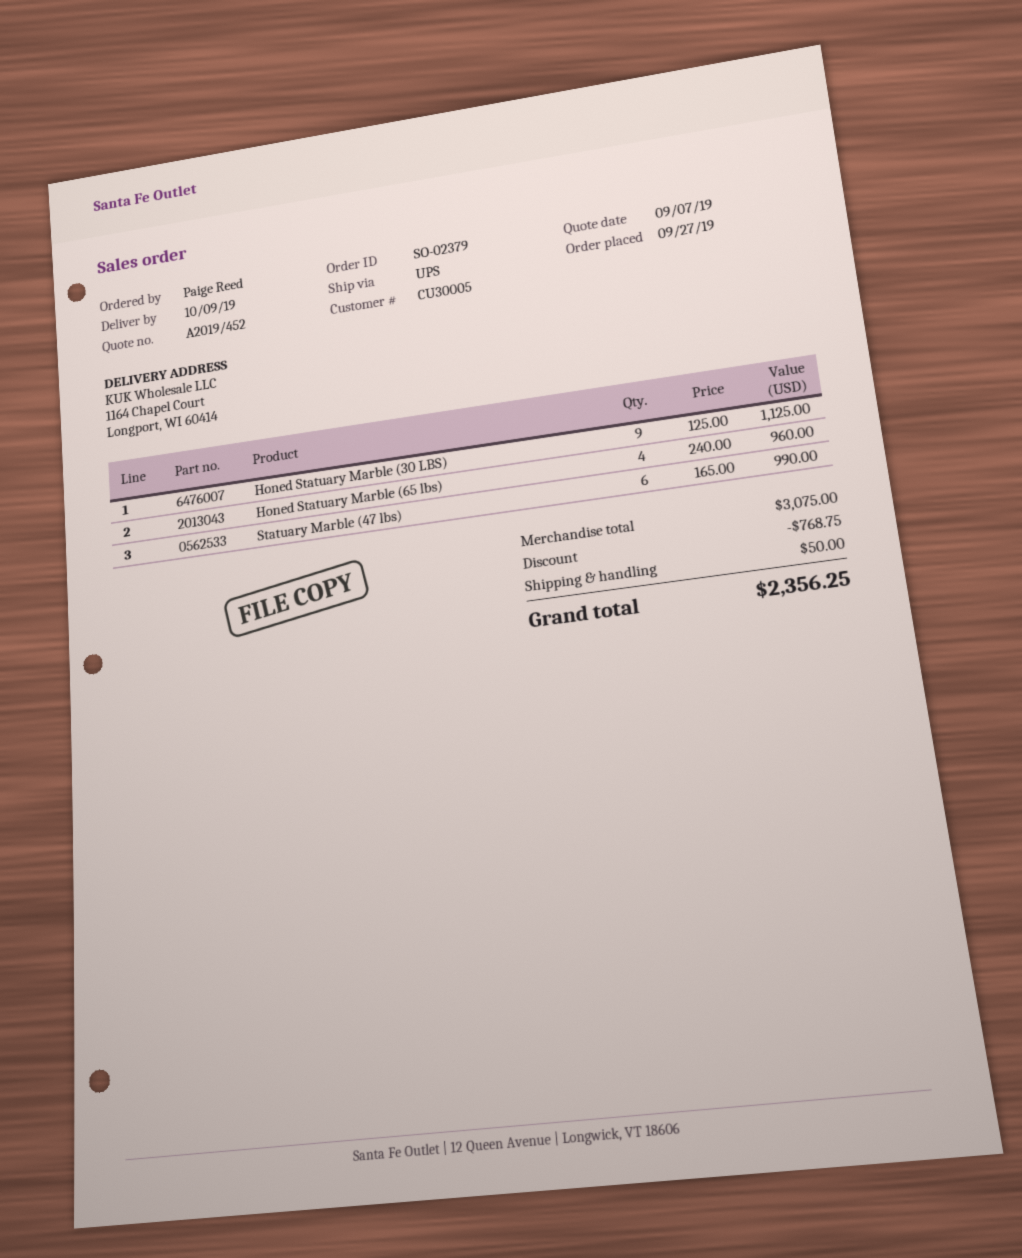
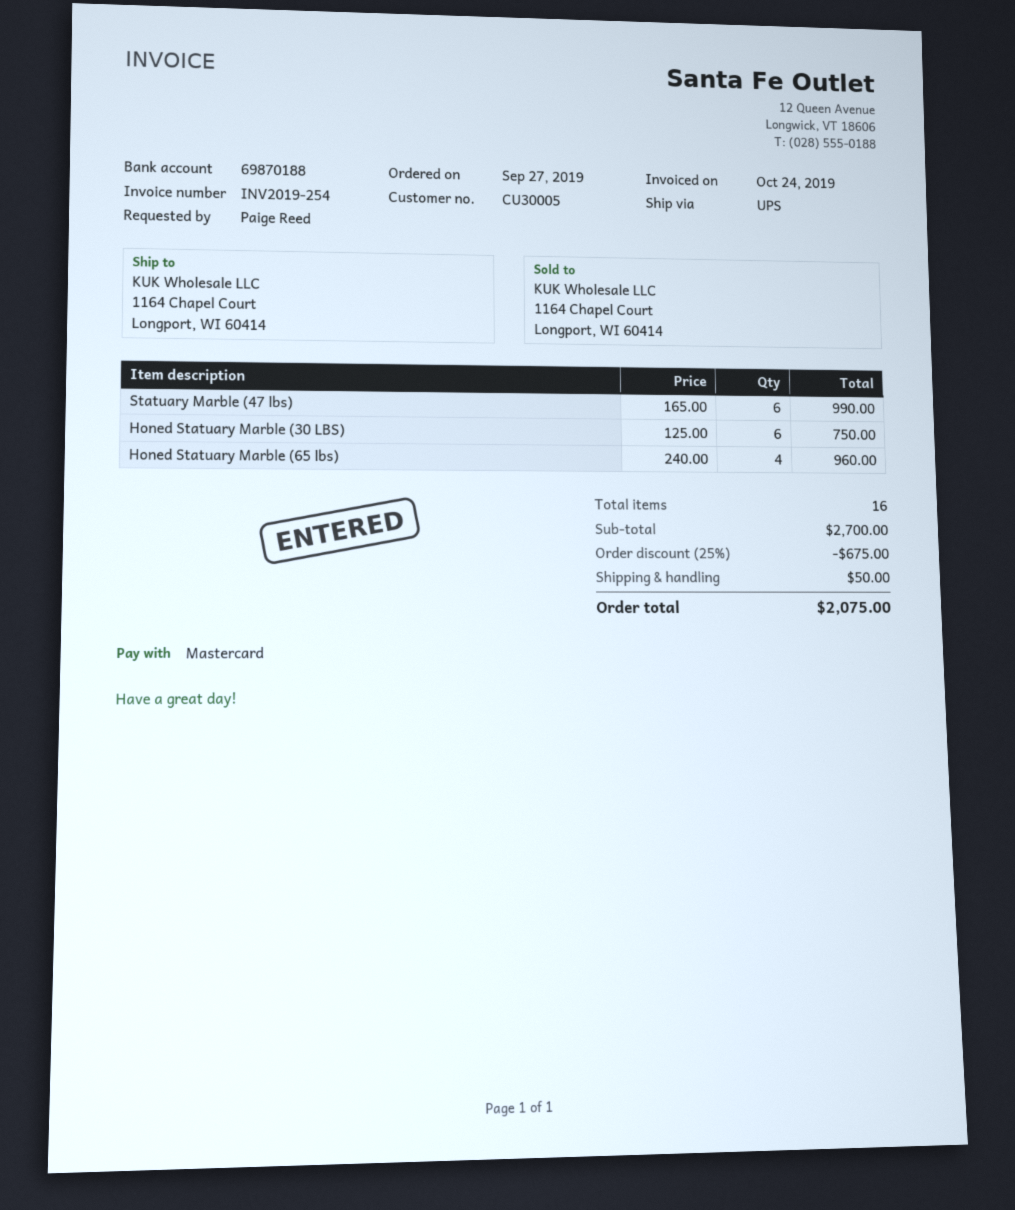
Honed Statuary Marble (30 LBS): 9 x 125.00 = 1125.00 -> 6 x 125.00 = 750.00
subtotal: 3075.00 -> 2700.00
discount: 768.75 -> 675.00
total: 2356.25 -> 2075.00

